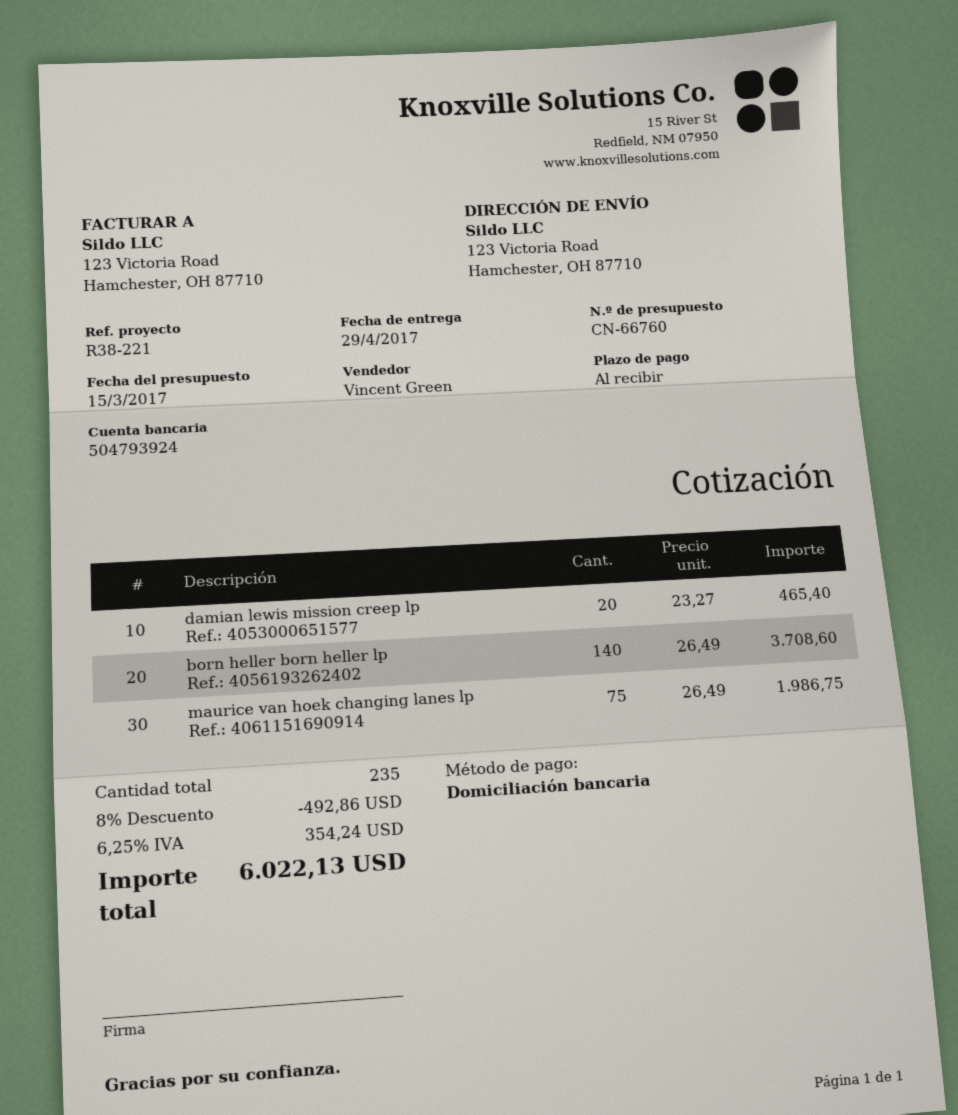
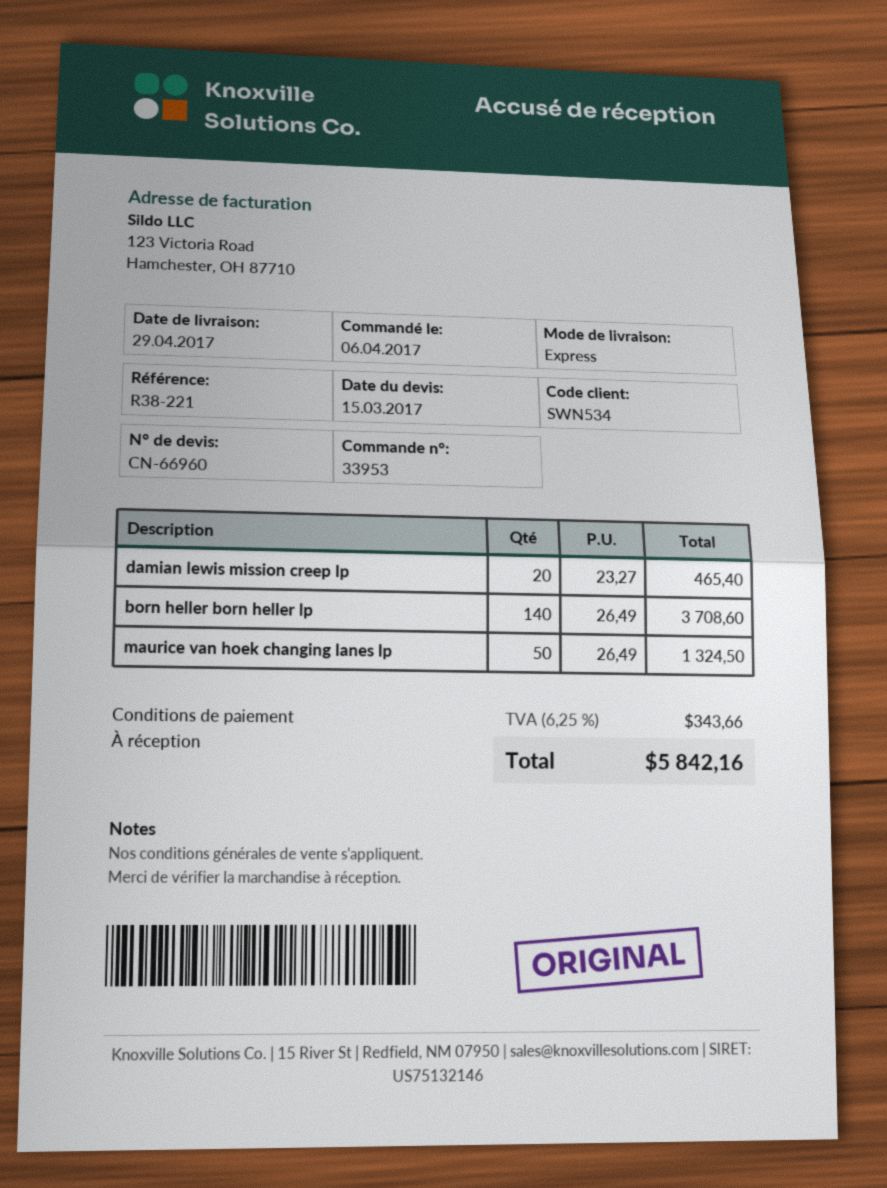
quote number: CN-66760 -> CN-66960
maurice van hoek changing lanes lp: 75 x 26.49 = 1986.75 -> 50 x 26.49 = 1324.50
discount: 8% = 492.86 -> none
tax: 6.25% = 354.24 -> 6.25% = 343.66
total: 6022.13 -> 5842.16

